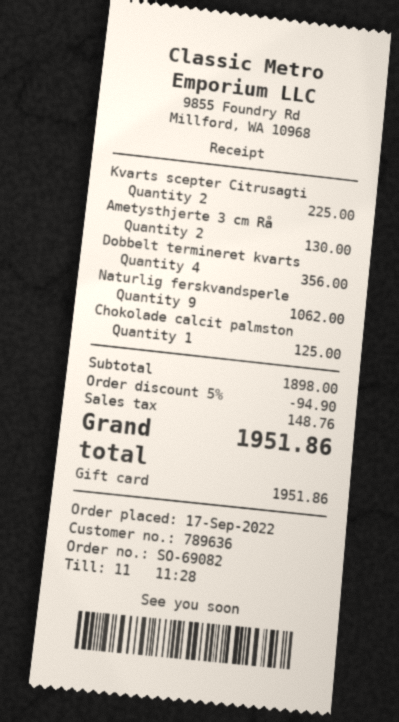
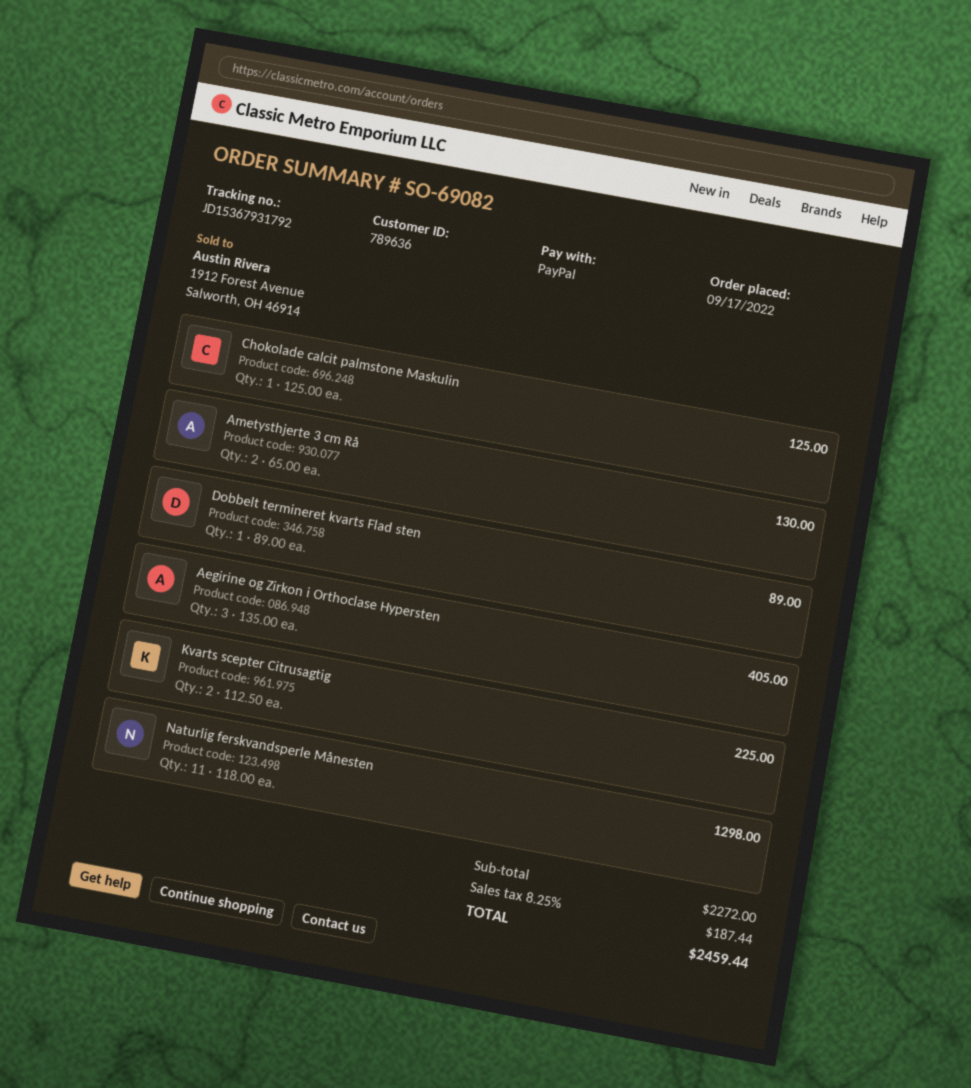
payment method: gift card -> PayPal
Dobbelt termineret kvarts: 4 for 356.00 -> 1 for 89.00
Naturlig ferskvandsperle: 9 for 1062.00 -> 11 for 1298.00
Aegirine og Zirkon i Orthoclase Hypersten: none -> 3 for 405.00
subtotal: 1898.00 -> 2272.00
discount: 5% = 94.90 -> none
tax: 148.76 -> 187.44
total: 1951.86 -> 2459.44

